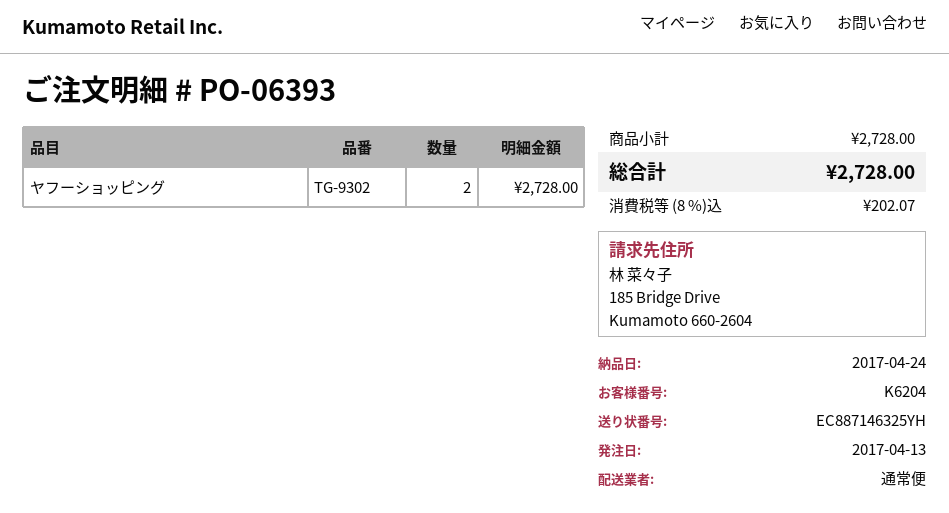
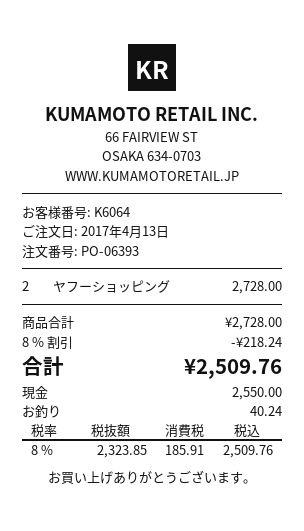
customer number: K6204 -> K6064
discount: none -> 8% = 218.24
tax: 8% = 202.07 -> 8% = 185.91
total: 2728.00 -> 2509.76

